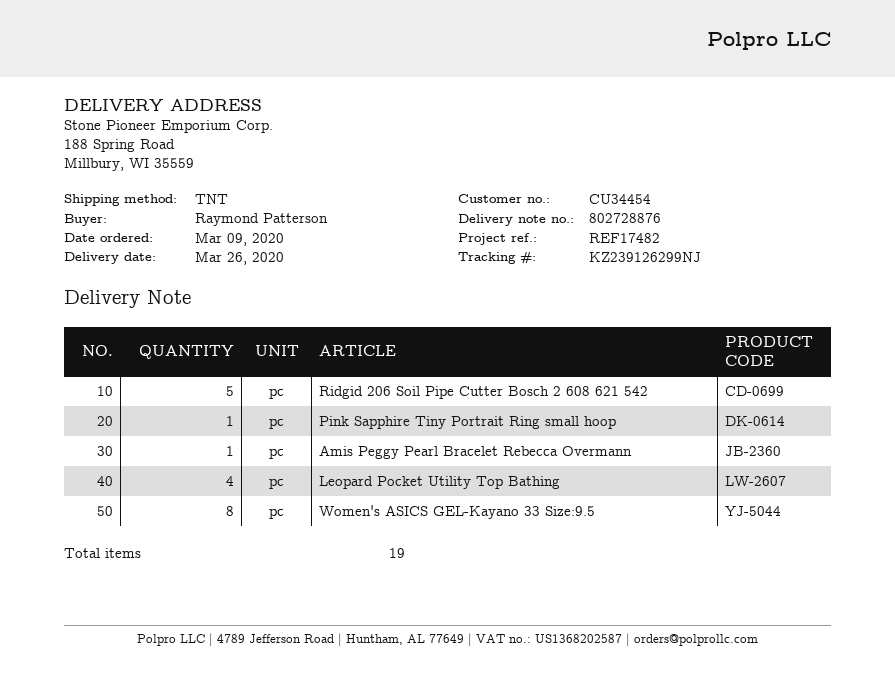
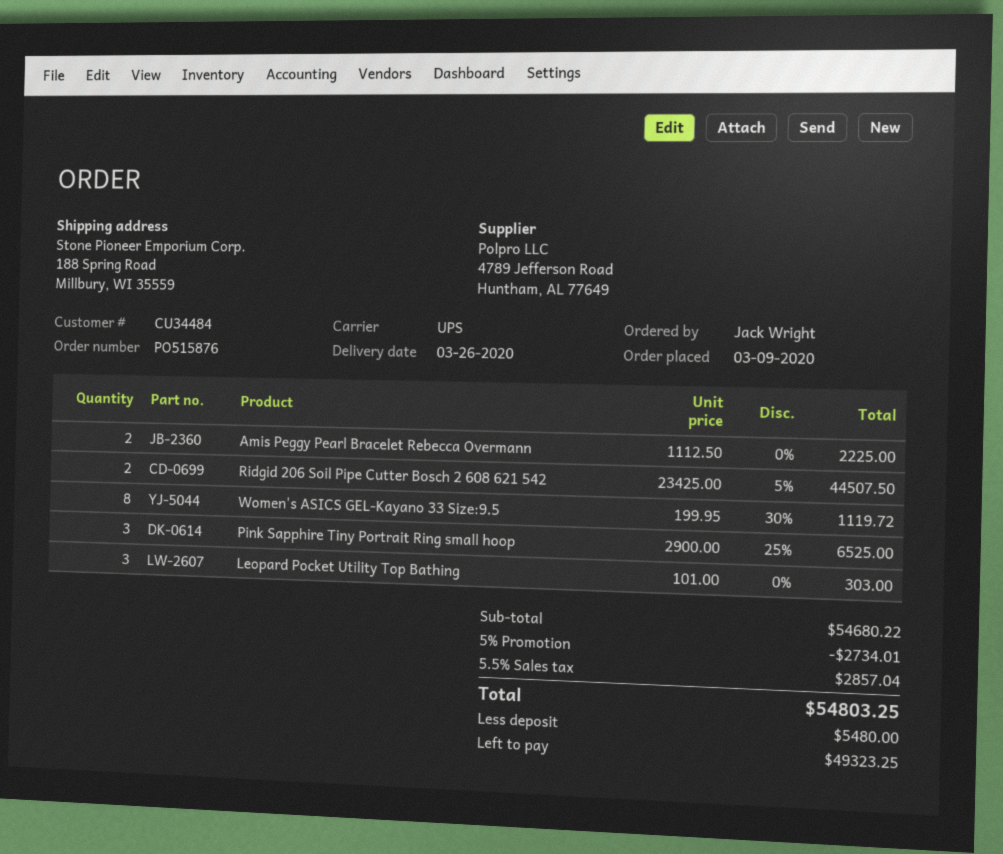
customer number: CU34454 -> CU34484
ordered by: Raymond Patterson -> Jack Wright
shipping method: TNT -> UPS
Ridgid 206 Soil Pipe Cutter Bosch 2 608 621 542: 5 -> 2
Pink Sapphire Tiny Portrait Ring small hoop: 1 -> 3
Amis Peggy Pearl Bracelet Rebecca Overmann: 1 -> 2
Leopard Pocket Utility Top Bathing: 4 -> 3

